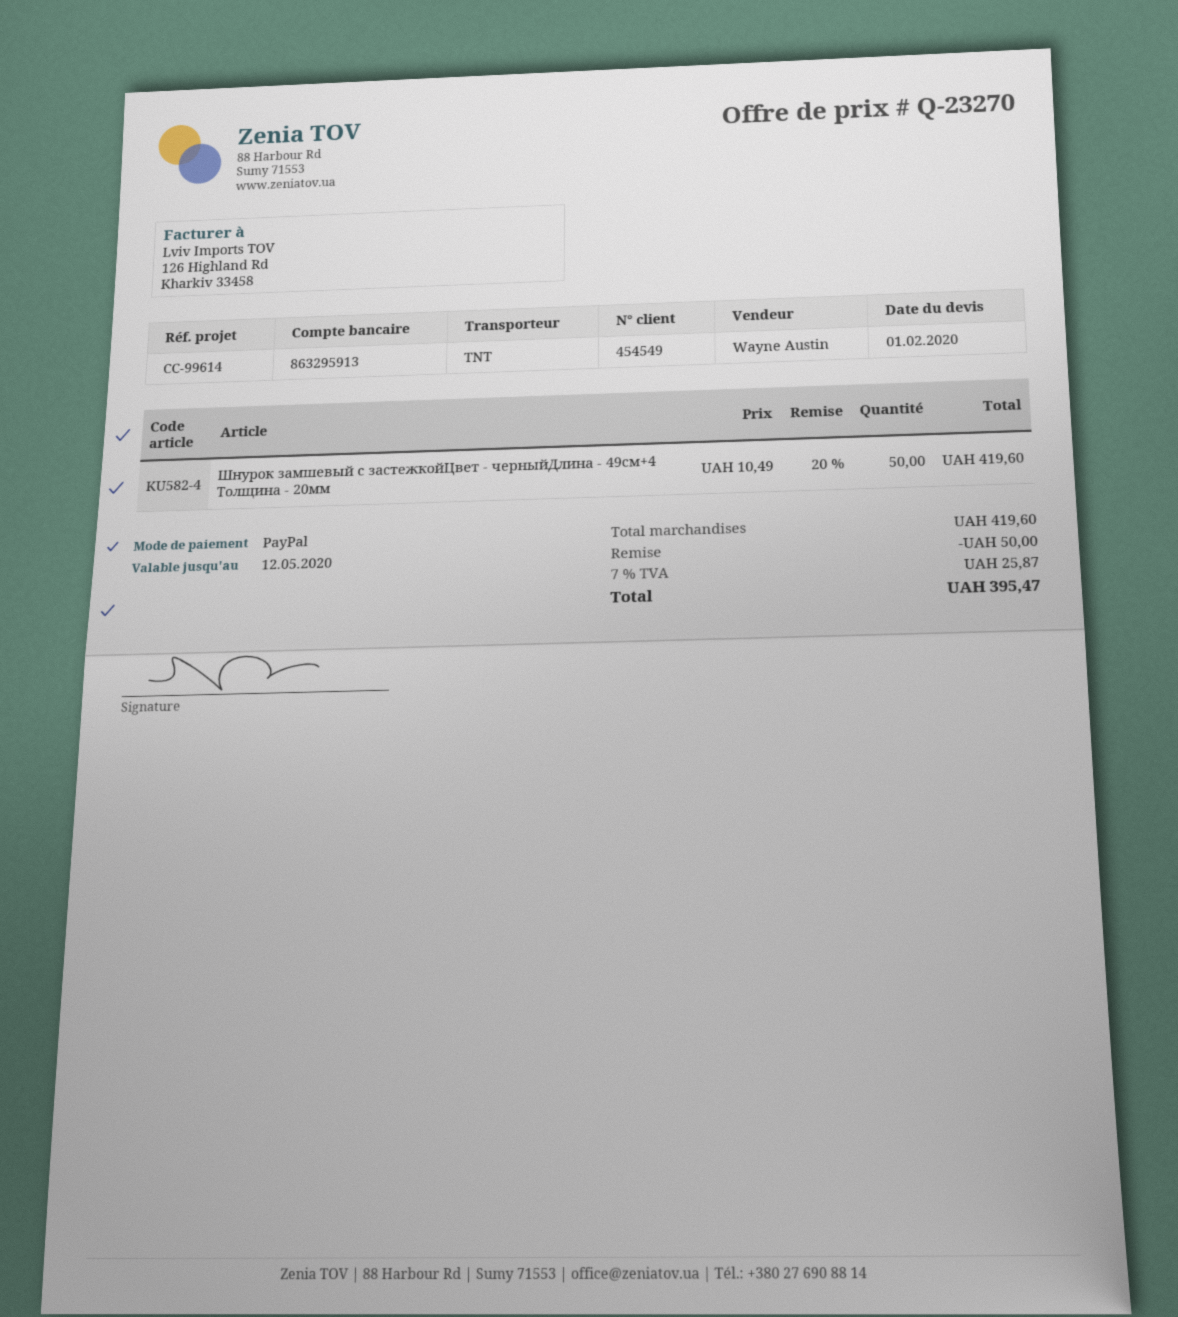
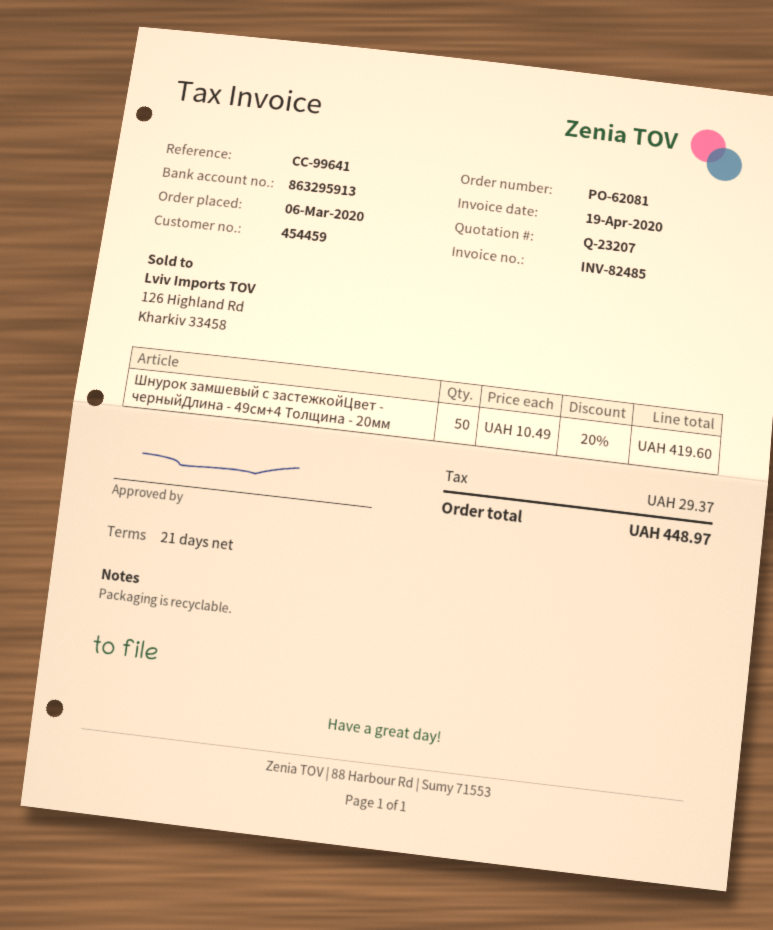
quote number: Q-23270 -> Q-23207
customer number: 454549 -> 454459
reference: CC-99614 -> CC-99641
discount: 50.00 -> none
tax: 25.87 -> 29.37
total: 395.47 -> 448.97

